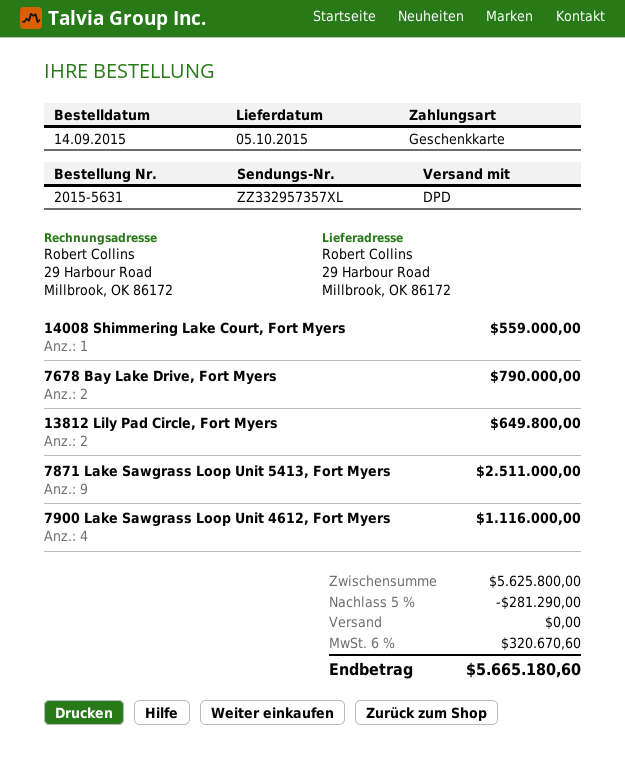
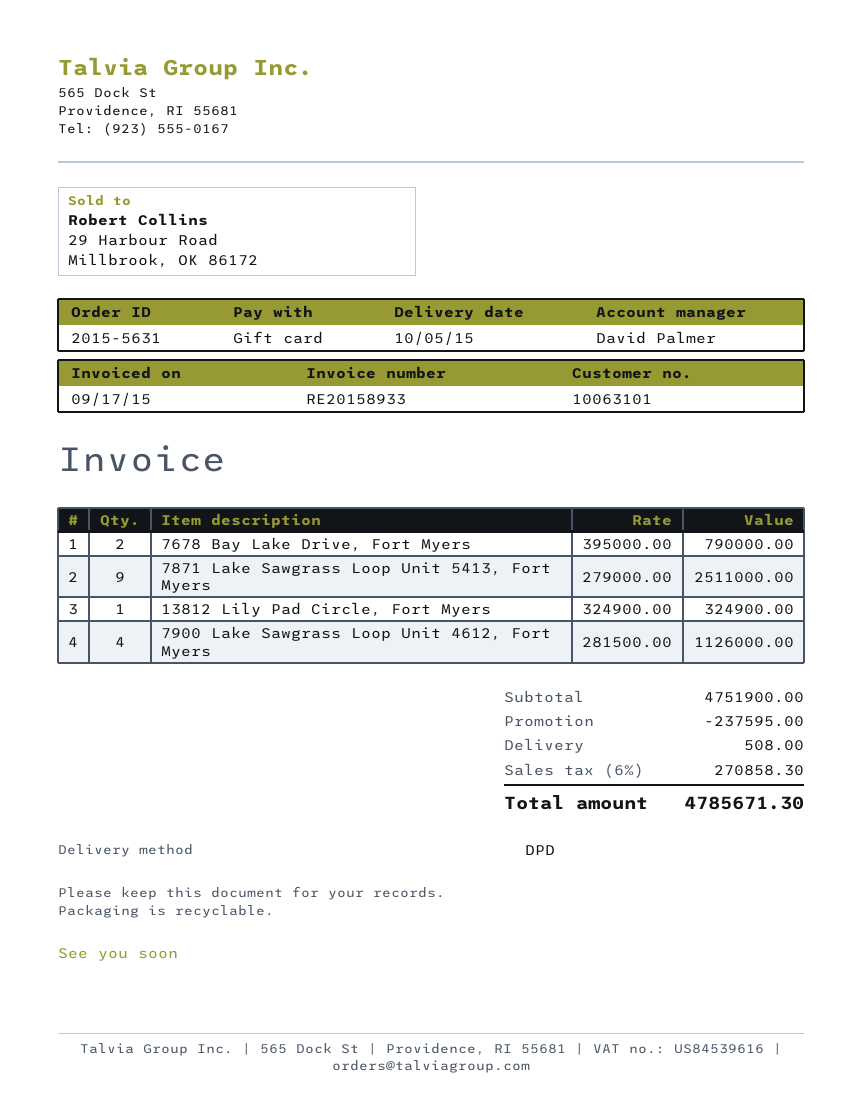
14008 Shimmering Lake Court, Fort Myers: 1 for 559000.00 -> none
13812 Lily Pad Circle, Fort Myers: 2 for 649800.00 -> 1 for 324900.00
7900 Lake Sawgrass Loop Unit 4612, Fort Myers: 4 for 1116000.00 -> 4 for 1126000.00
subtotal: 5625800.00 -> 4751900.00
discount: 281290.00 -> 237595.00
shipping: 0.00 -> 508.00
tax: 6% = 320670.60 -> 6% = 270858.30
total: 5665180.60 -> 4785671.30

